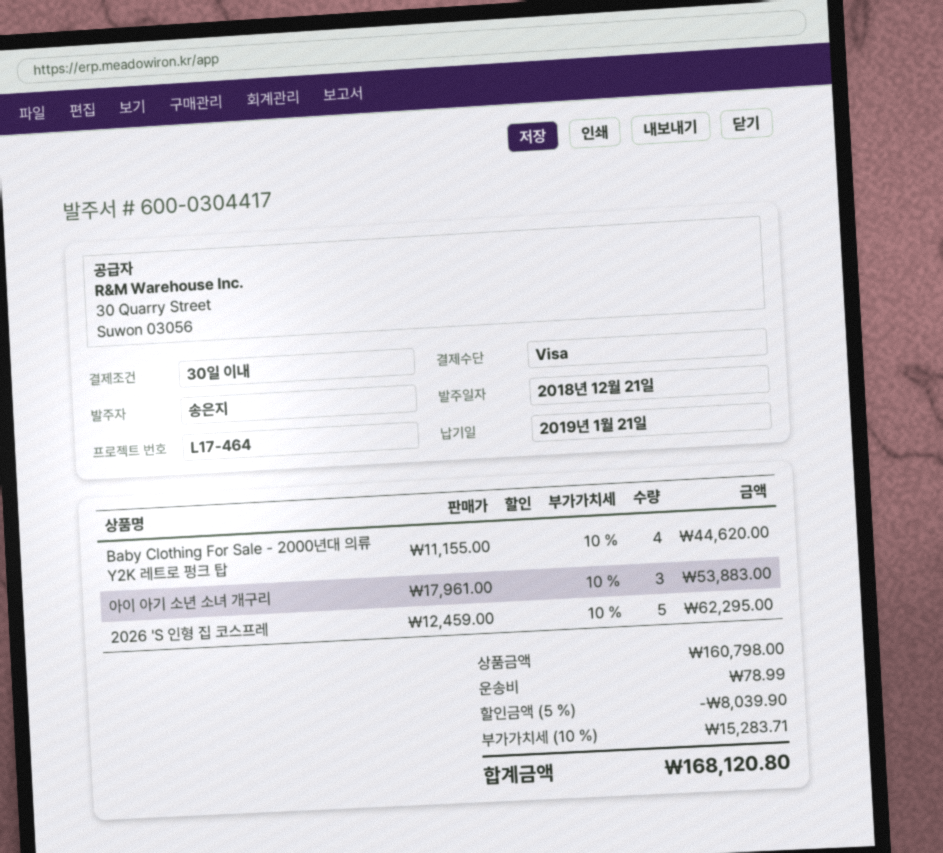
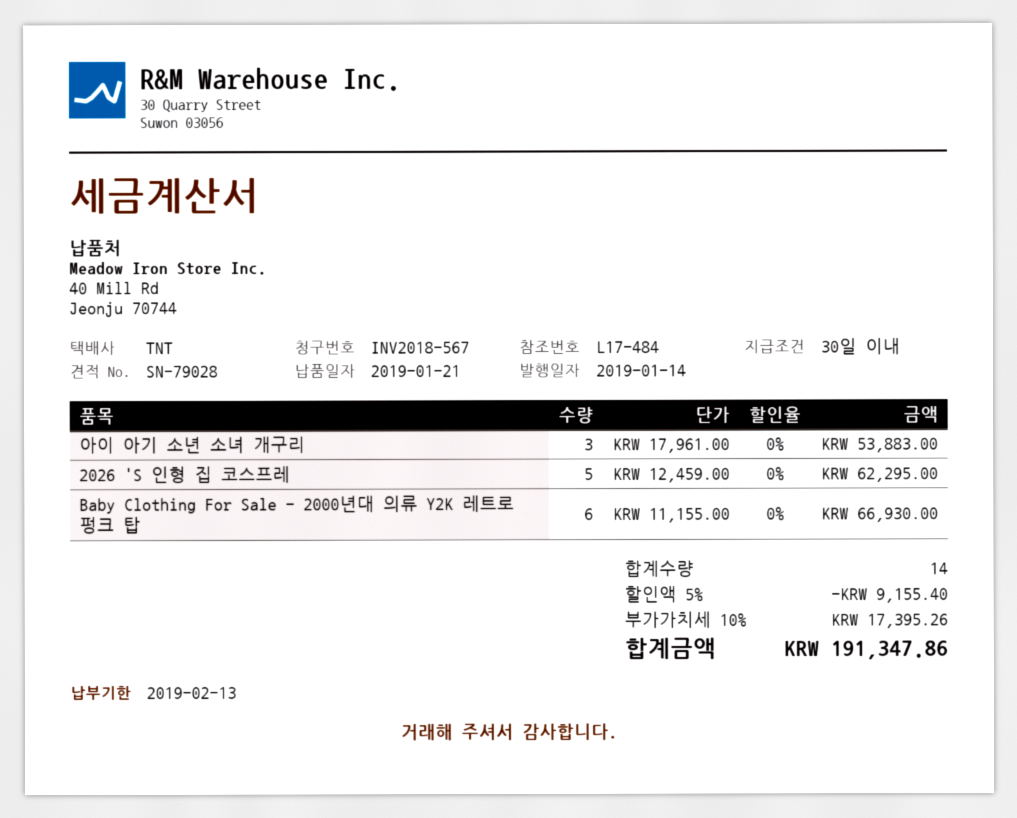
reference: L17-464 -> L17-484
Baby Clothing For Sale - 2000년대 의류 Y2K 레트로 펑크 탑: 4 x 11155.00 = 44620.00 -> 6 x 11155.00 = 66930.00
discount: 5% = 8039.90 -> 5% = 9155.40
shipping: 78.99 -> none
tax: 10% = 15283.71 -> 10% = 17395.26
total: 168120.80 -> 191347.86

